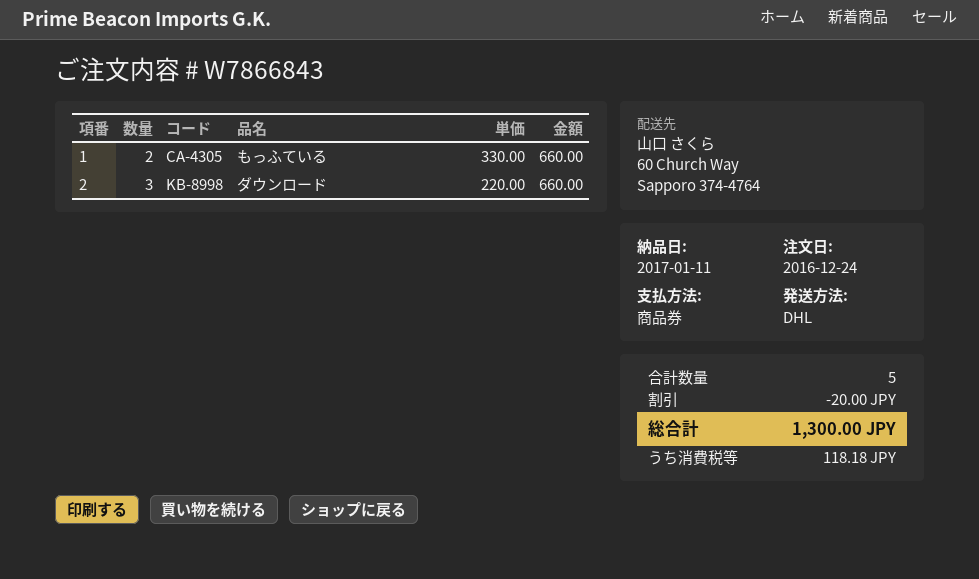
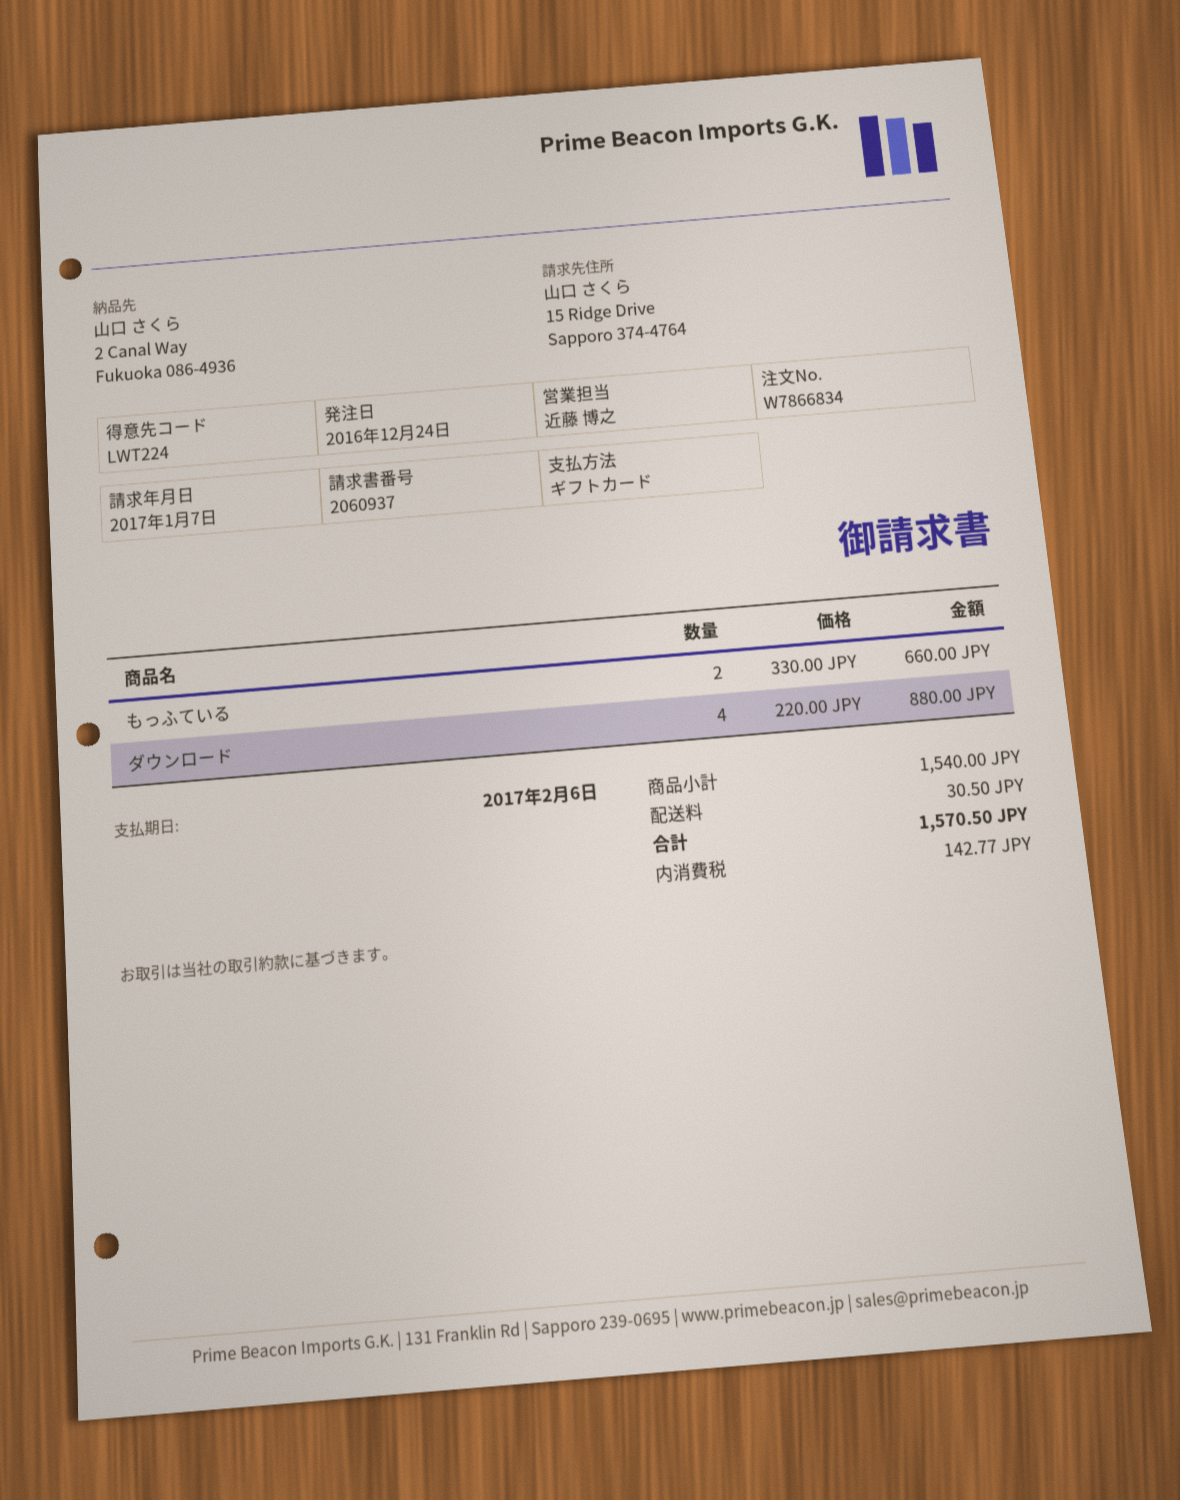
order number: W7866843 -> W7866834
ship to: 60 Church Way, Sapporo 374-4764 -> 2 Canal Way, Fukuoka 086-4936
ダウンロード: 3 x 220.00 = 660.00 -> 4 x 220.00 = 880.00
discount: 20.00 -> none
shipping: none -> 30.50
tax: 118.18 -> 142.77
total: 1300.00 -> 1570.50

